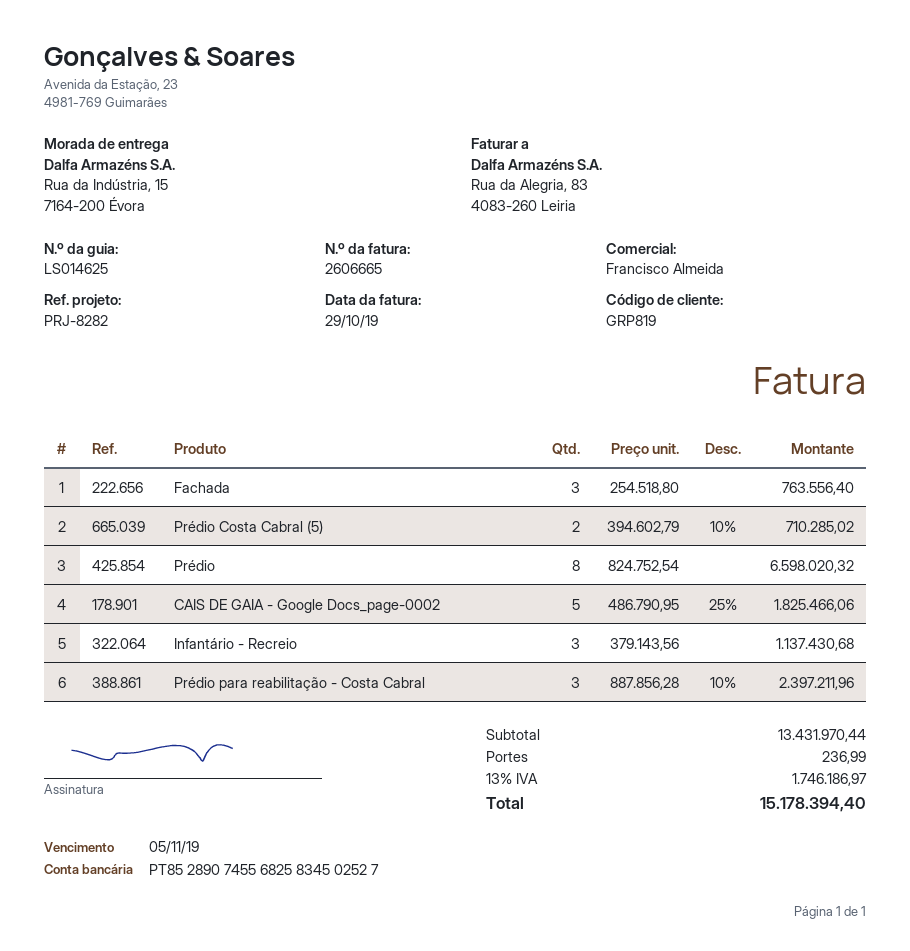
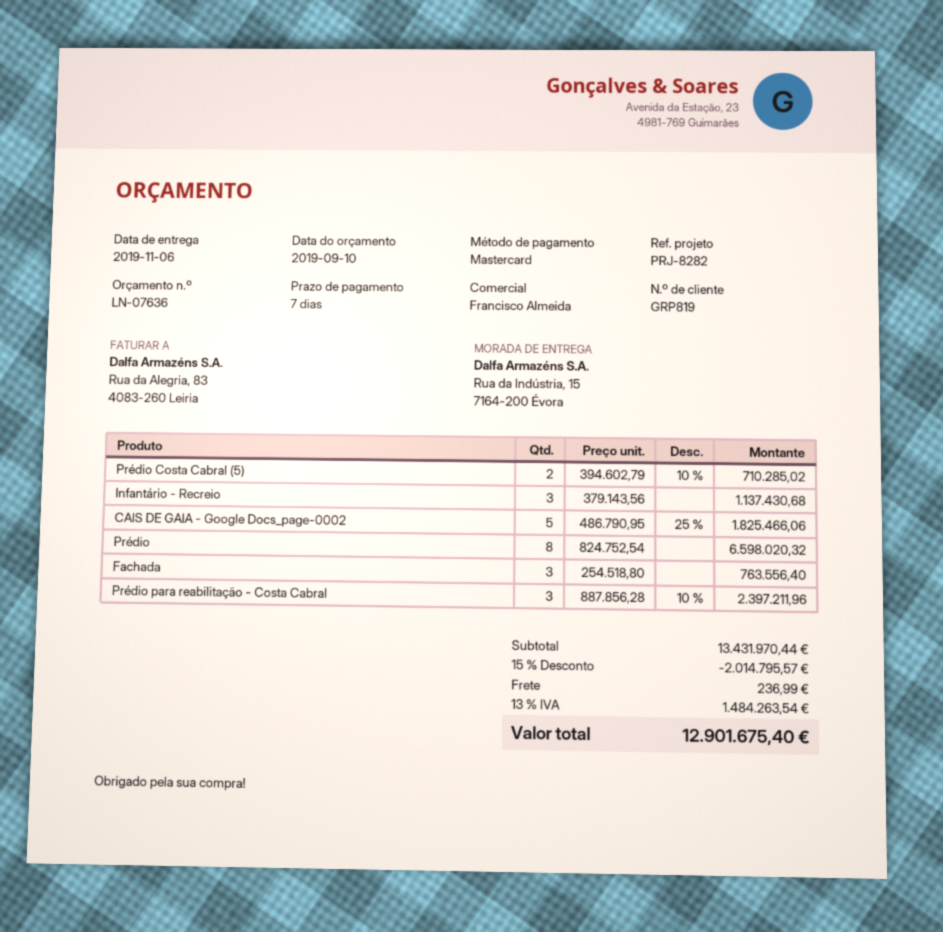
discount: none -> 15% = 2014795.57
tax: 13% = 1746186.97 -> 13% = 1484263.54
total: 15178394.40 -> 12901675.40

